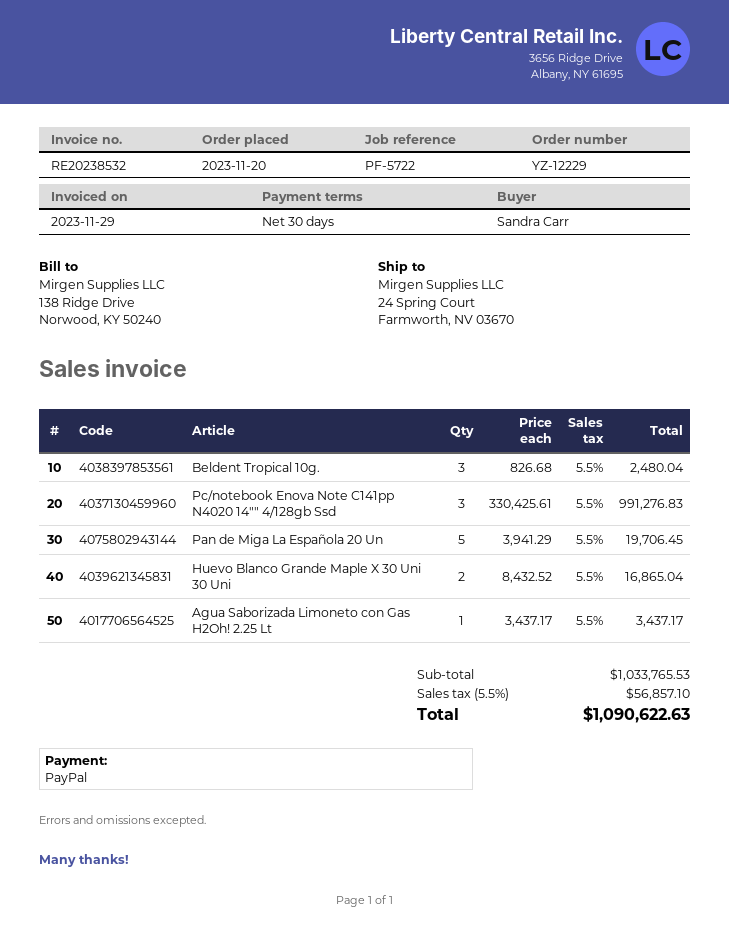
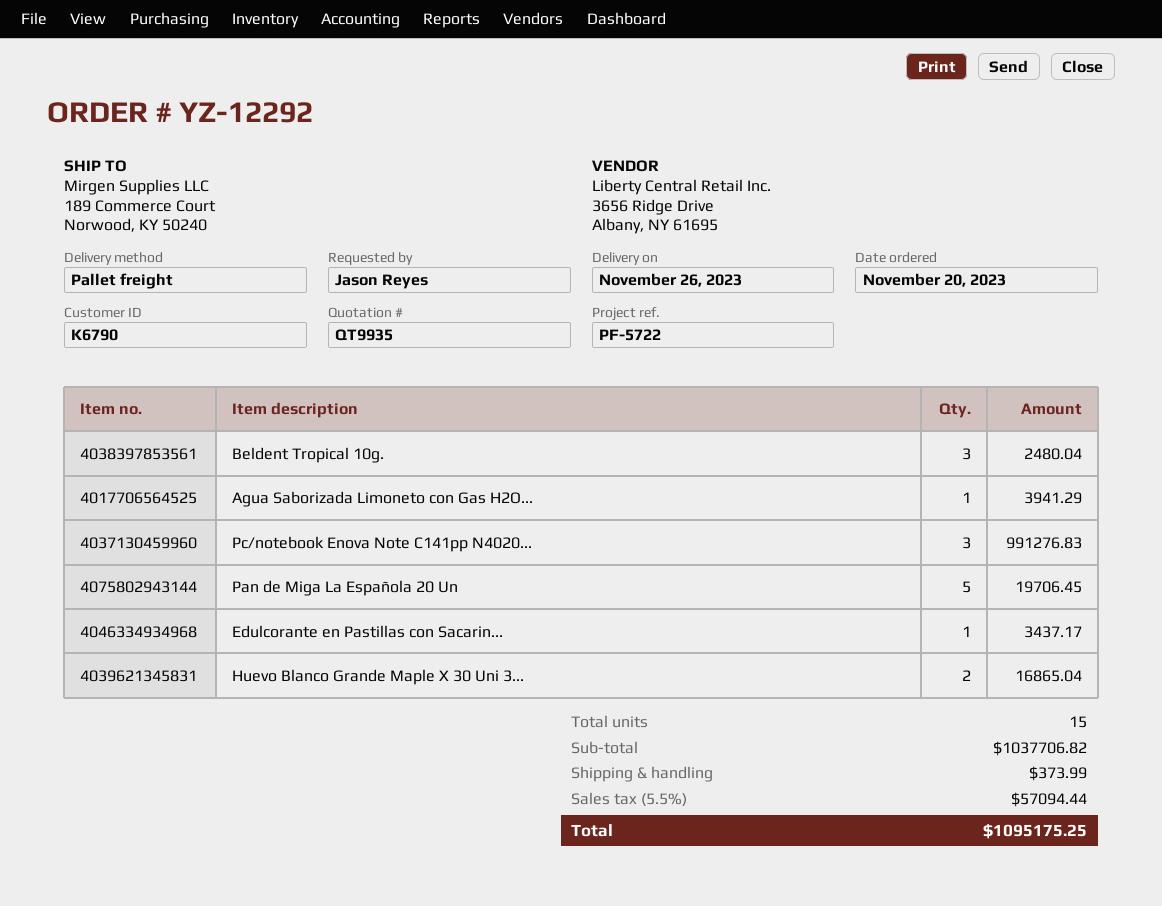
order number: YZ-12229 -> YZ-12292
ordered by: Sandra Carr -> Jason Reyes
ship to: 24 Spring Court, Farmworth, NV 03670 -> 189 Commerce Court, Norwood, KY 50240
Agua Saborizada Limoneto con Gas H2Oh! 2.25 Lt: 1 for 3437.17 -> 1 for 3941.29
Edulcorante en Pastillas con Sacarin...: none -> 1 for 3437.17
subtotal: 1033765.53 -> 1037706.82
shipping: none -> 373.99
tax: 5.5% = 56857.10 -> 5.5% = 57094.44
total: 1090622.63 -> 1095175.25

